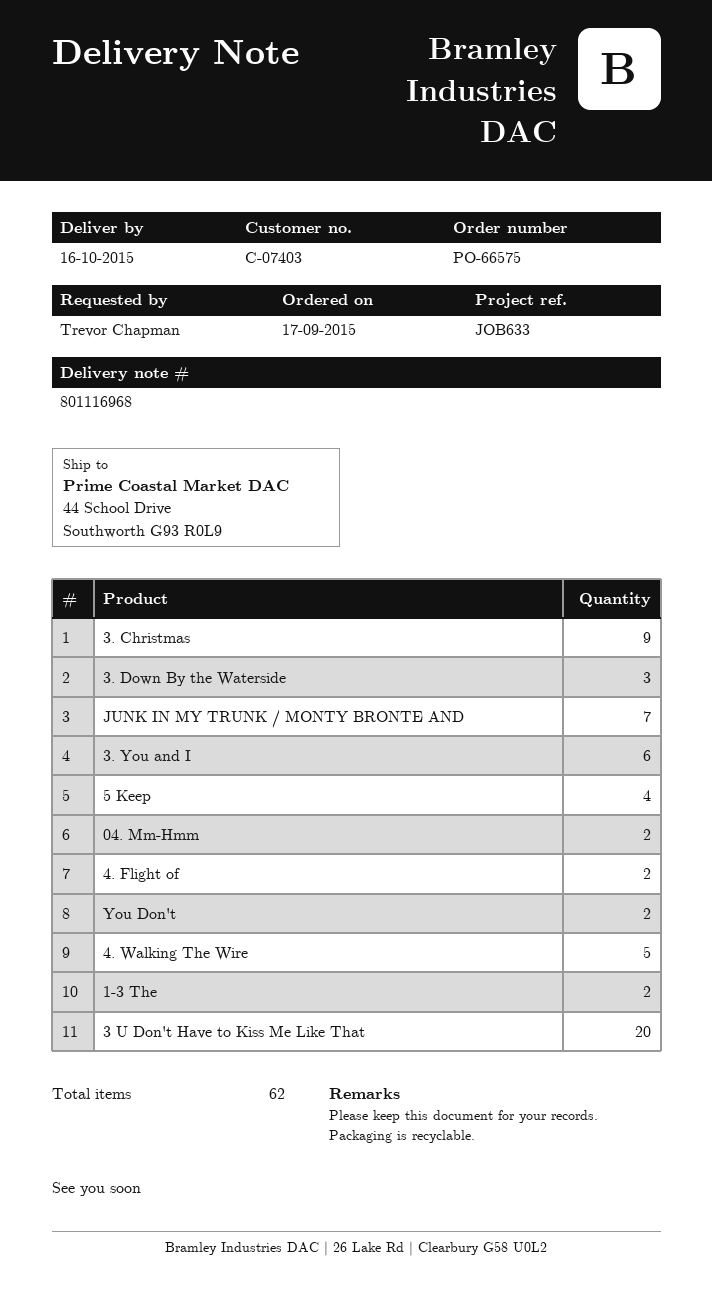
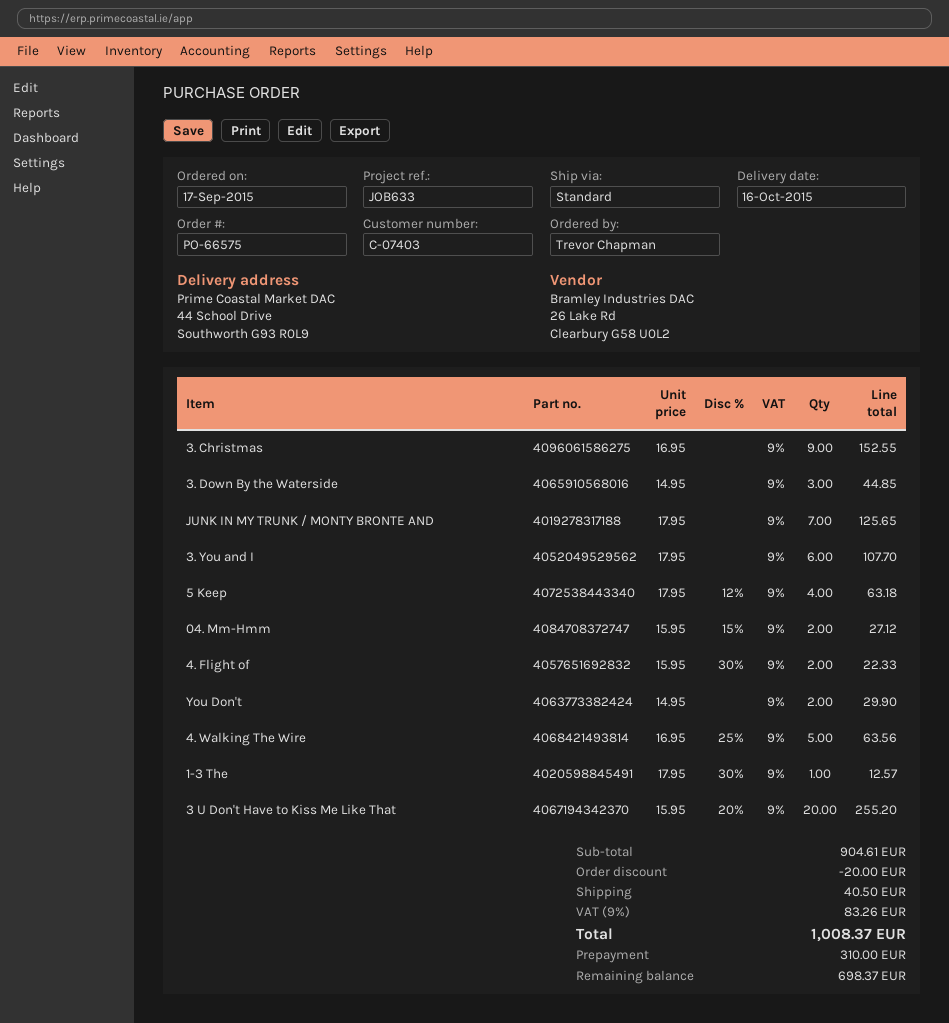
1-3 The: 2 -> 1

